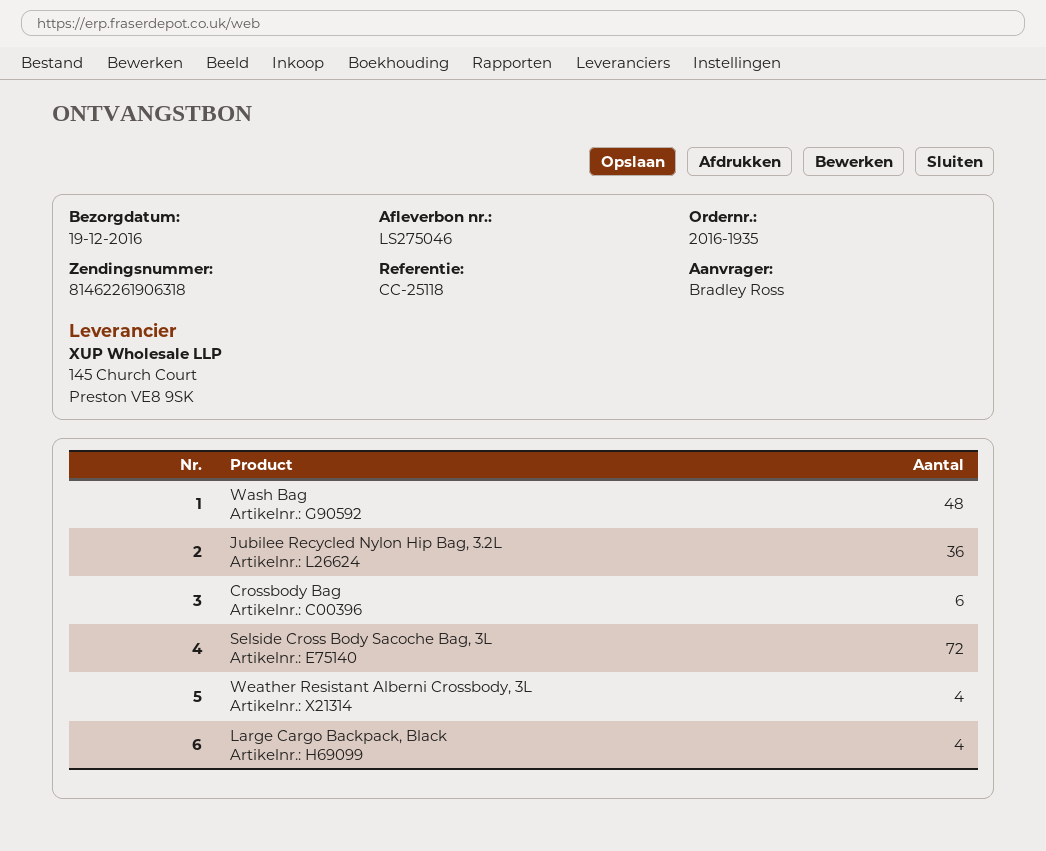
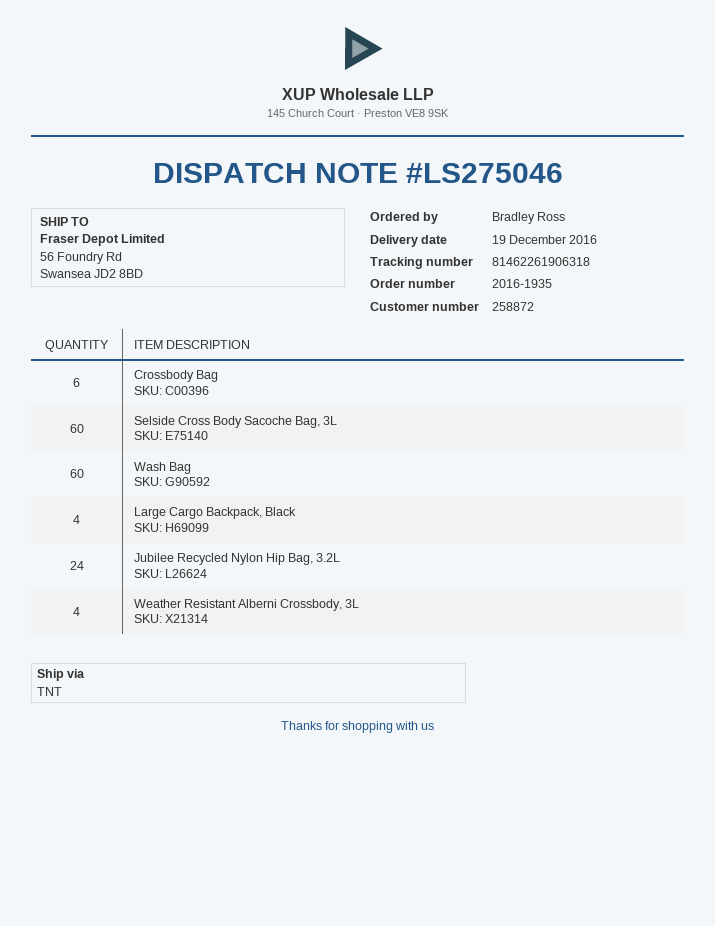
Wash Bag: 48 -> 60
Jubilee Recycled Nylon Hip Bag, 3.2L: 36 -> 24
Selside Cross Body Sacoche Bag, 3L: 72 -> 60

